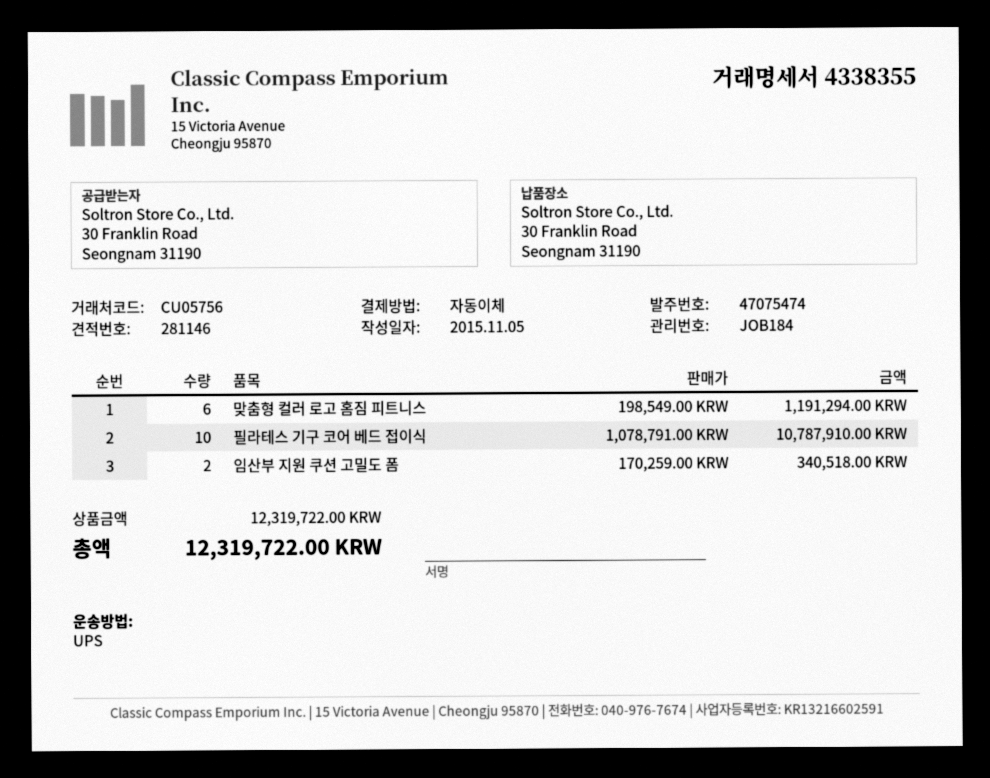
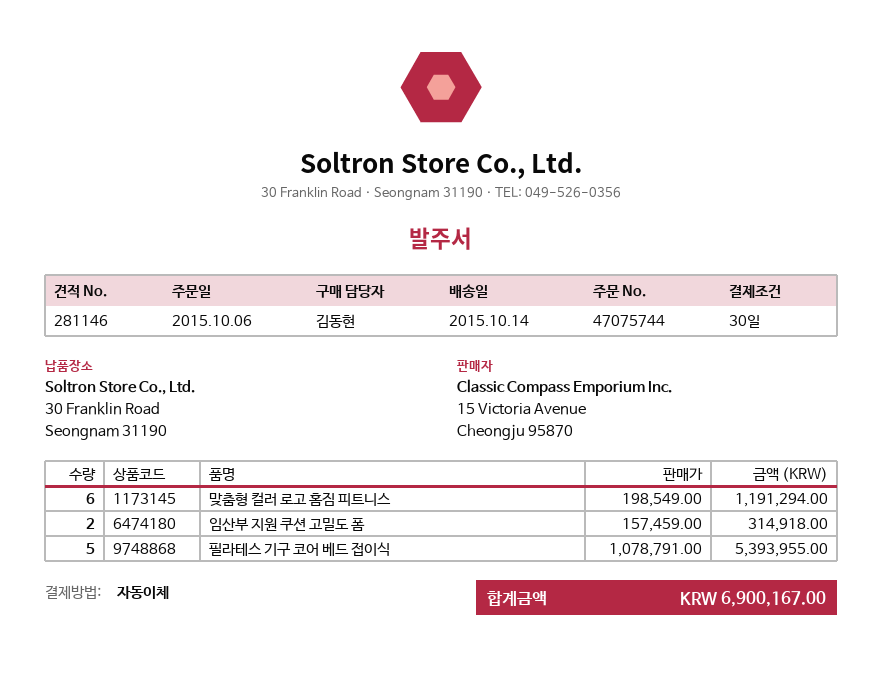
order number: 47075474 -> 47075744
필라테스 기구 코어 베드 접이식: 10 x 1078791.00 = 10787910.00 -> 5 x 1078791.00 = 5393955.00
임산부 지원 쿠션 고밀도 폼: 2 x 170259.00 = 340518.00 -> 2 x 157459.00 = 314918.00
total: 12319722.00 -> 6900167.00

